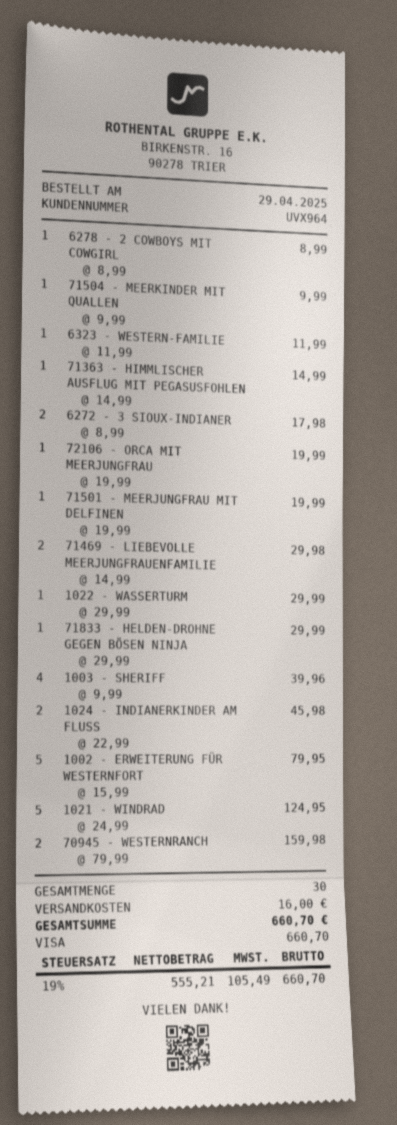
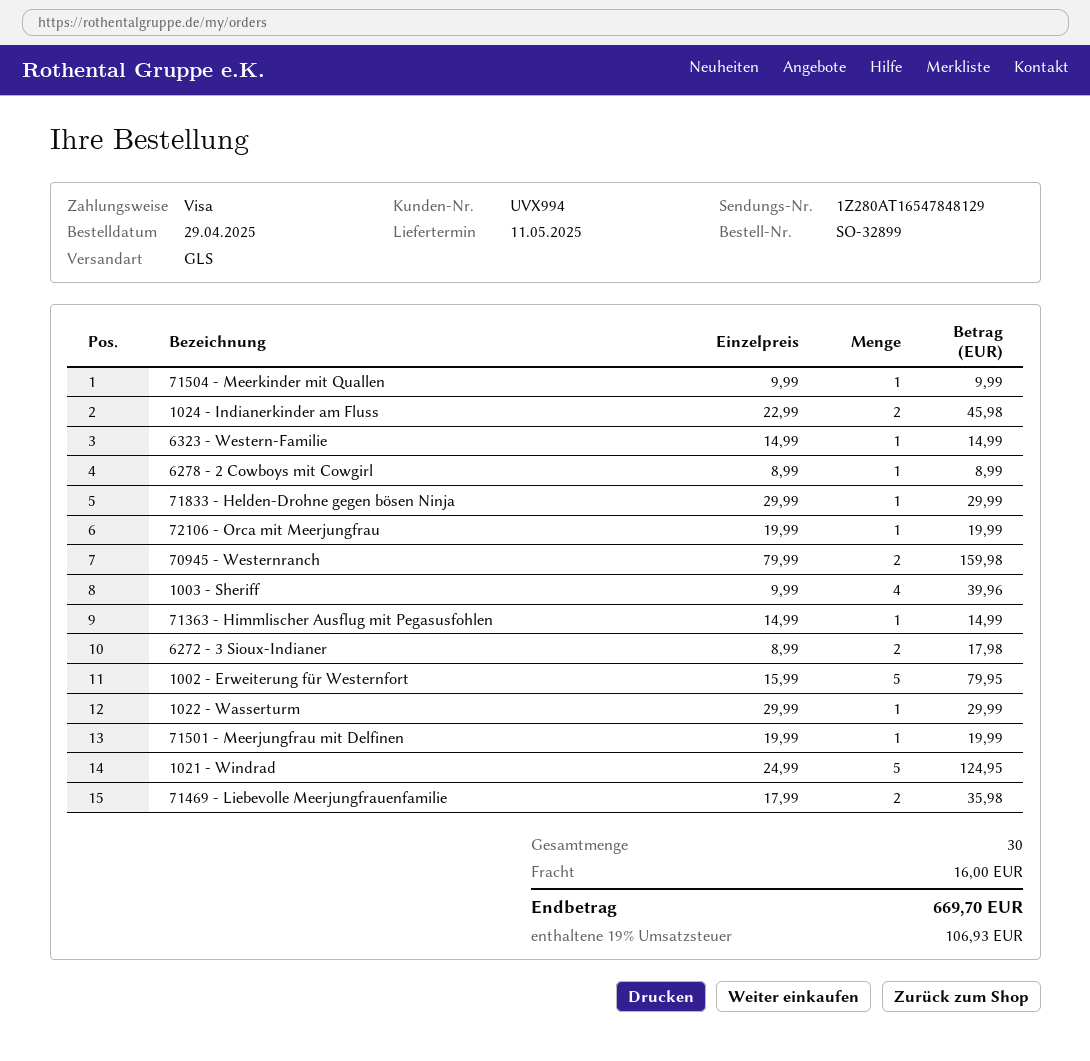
customer number: UVX964 -> UVX994
6323 - WESTERN-FAMILIE: 1 x 11.99 = 11.99 -> 1 x 14.99 = 14.99
71469 - LIEBEVOLLE MEERJUNGFRAUENFAMILIE: 2 x 14.99 = 29.98 -> 2 x 17.99 = 35.98
tax: 19% = 105.49 -> 19% = 106.93
total: 660.70 -> 669.70

